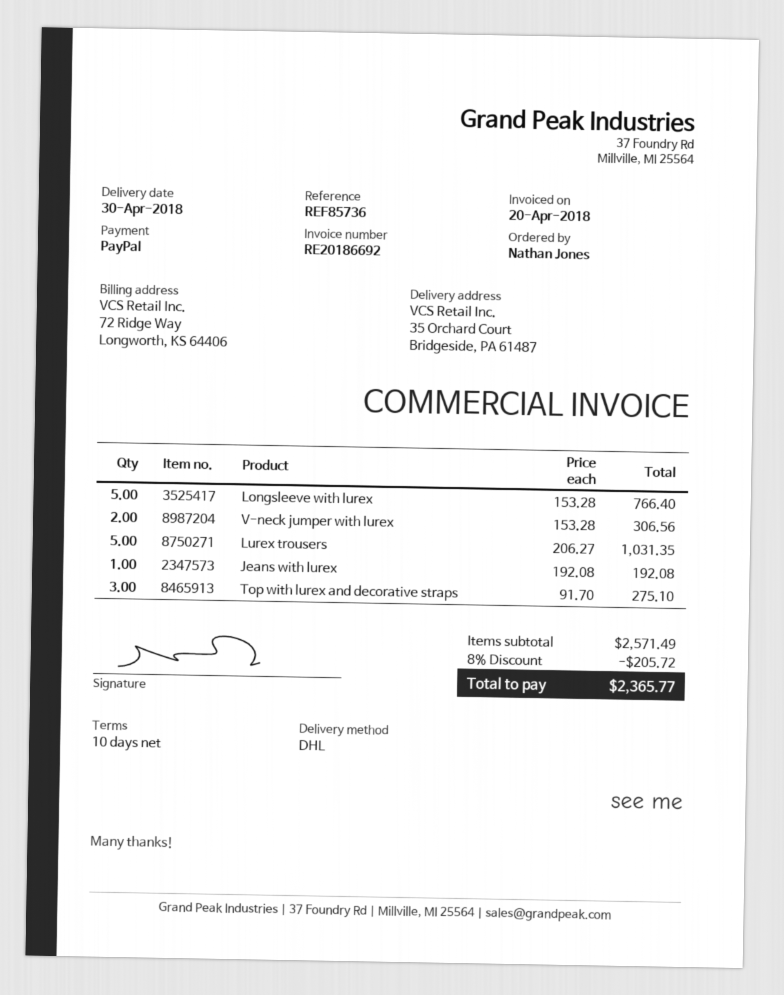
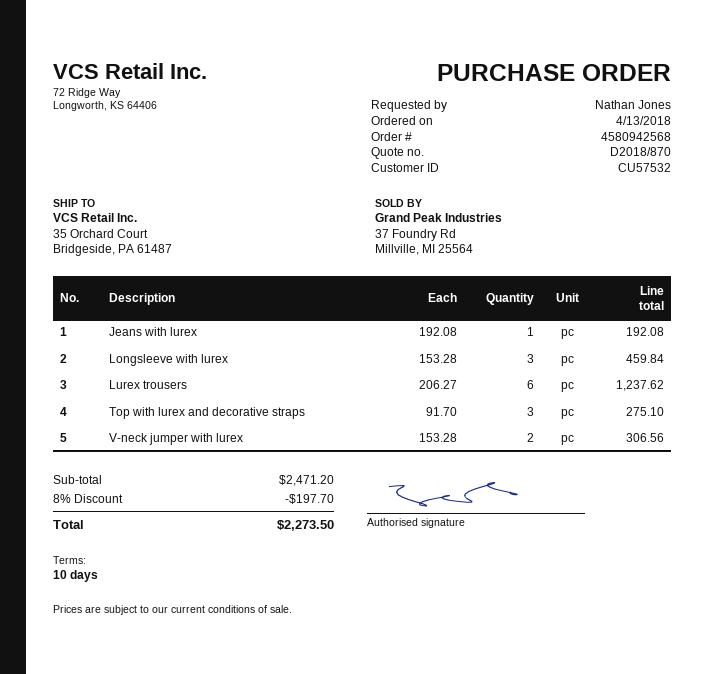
Longsleeve with lurex: 5 x 153.28 = 766.40 -> 3 x 153.28 = 459.84
Lurex trousers: 5 x 206.27 = 1031.35 -> 6 x 206.27 = 1237.62
subtotal: 2571.49 -> 2471.20
discount: 8% = 205.72 -> 8% = 197.70
total: 2365.77 -> 2273.50

